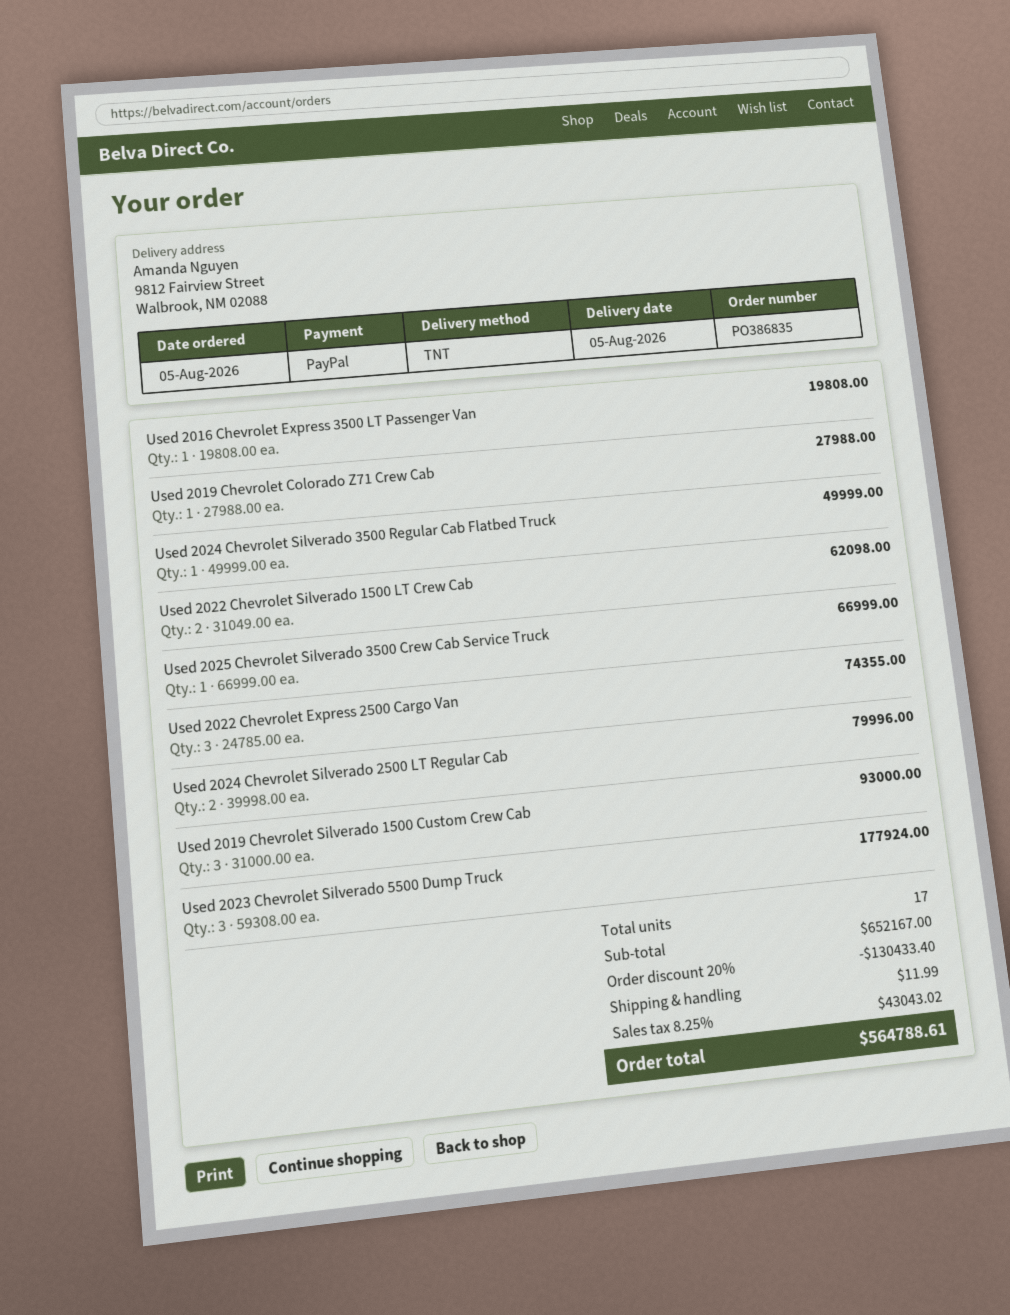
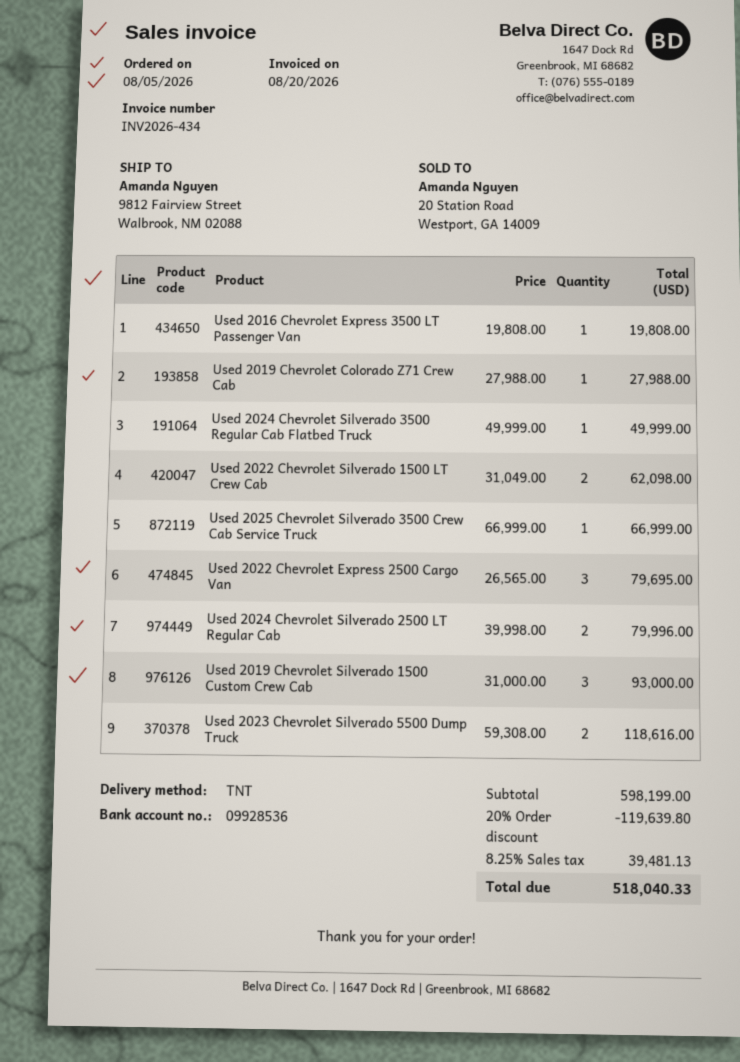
Used 2022 Chevrolet Express 2500 Cargo Van: 3 x 24785.00 = 74355.00 -> 3 x 26565.00 = 79695.00
Used 2023 Chevrolet Silverado 5500 Dump Truck: 3 x 59308.00 = 177924.00 -> 2 x 59308.00 = 118616.00
subtotal: 652167.00 -> 598199.00
discount: 20% = 130433.40 -> 20% = 119639.80
shipping: 11.99 -> none
tax: 8.25% = 43043.02 -> 8.25% = 39481.13
total: 564788.61 -> 518040.33

